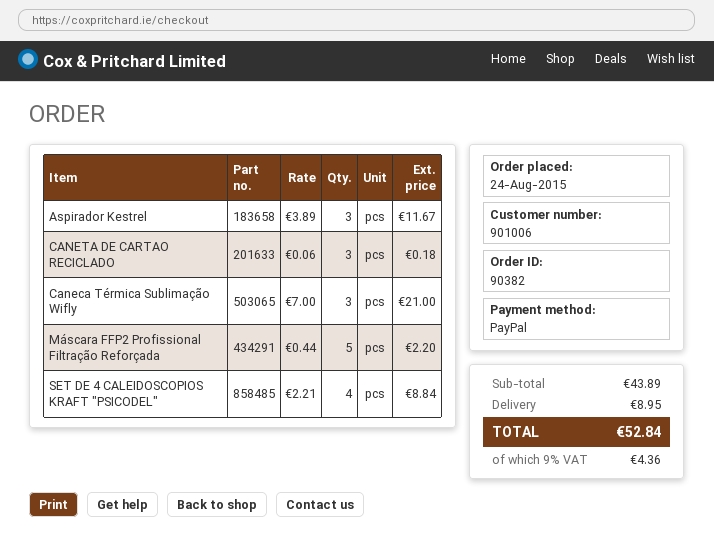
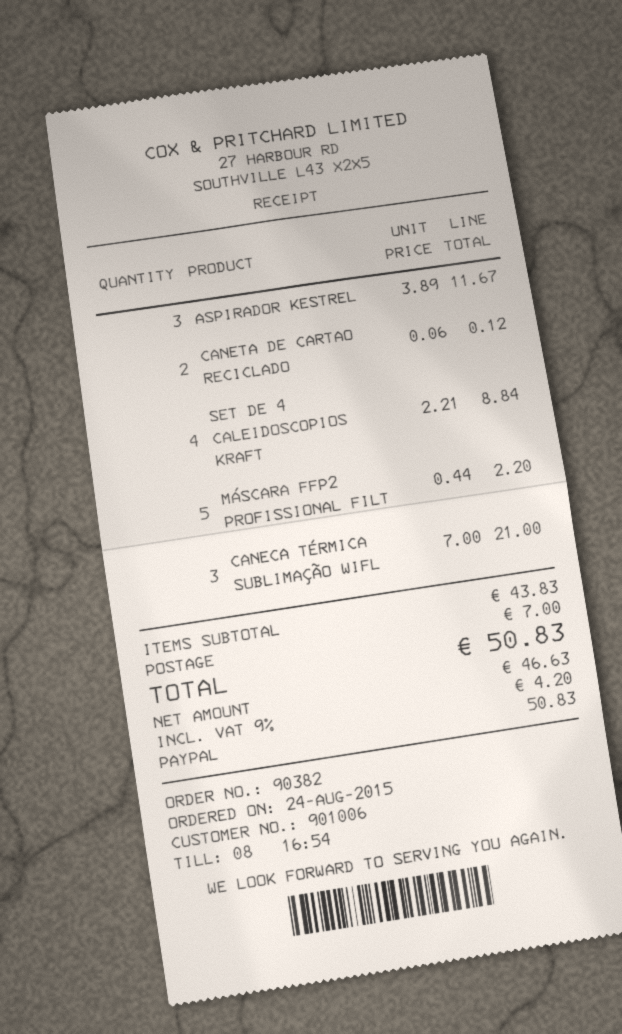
CANETA DE CARTAO RECICLADO: 3 x 0.06 = 0.18 -> 2 x 0.06 = 0.12
subtotal: 43.89 -> 43.83
shipping: 8.95 -> 7.00
tax: 9% = 4.36 -> 9% = 4.20
total: 52.84 -> 50.83

